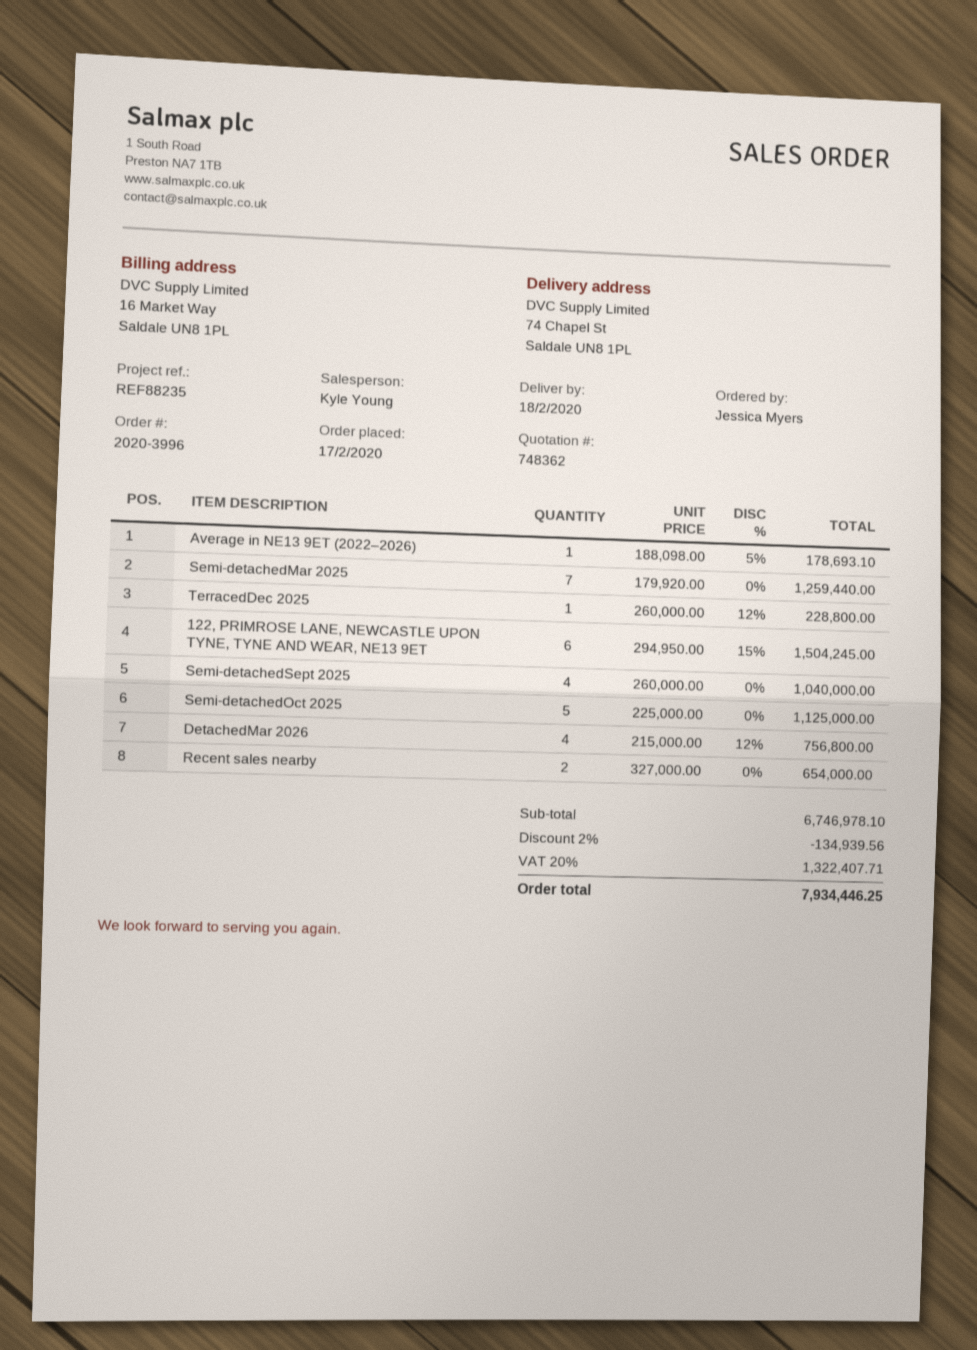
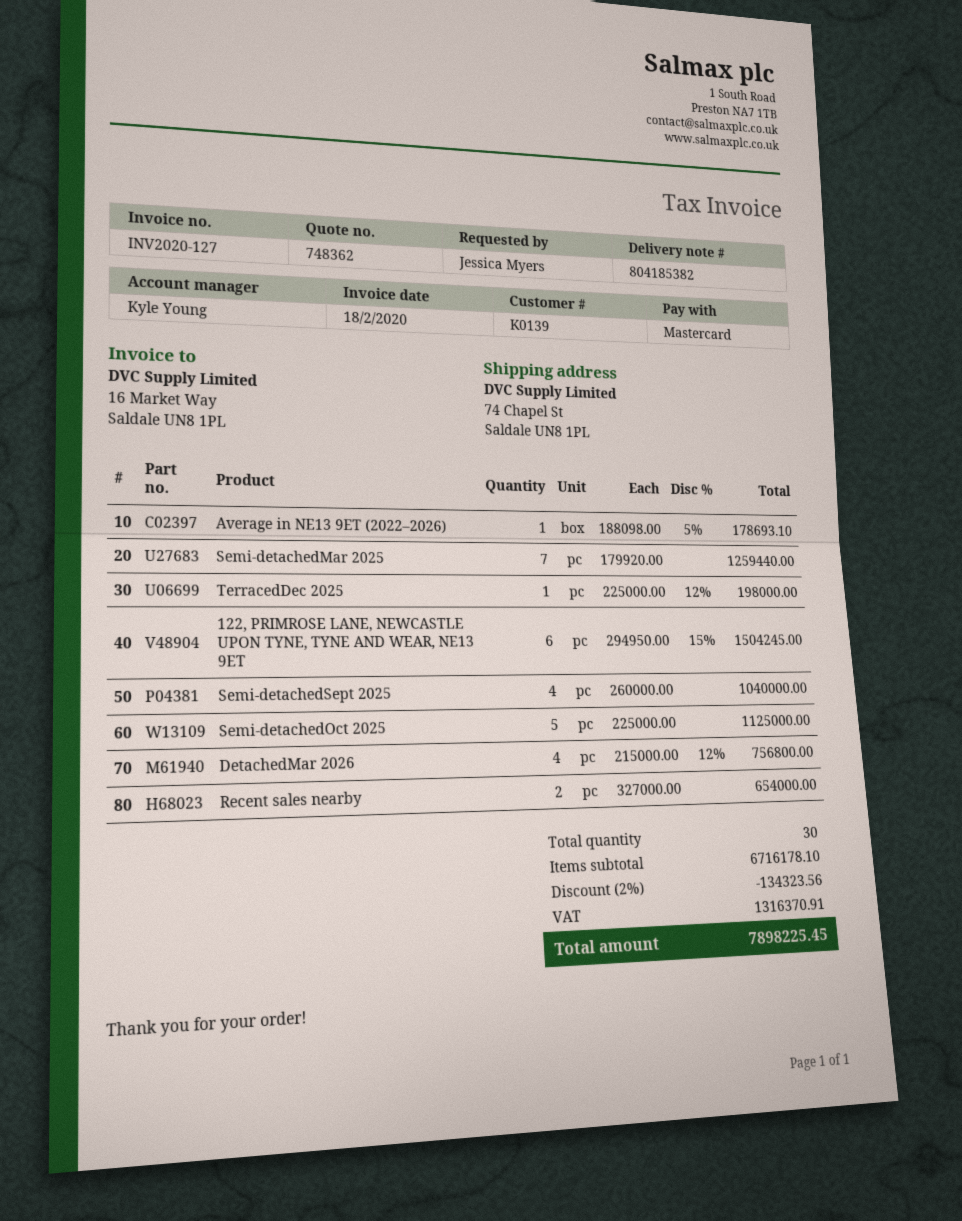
TerracedDec 2025: 1 x 260000.00 - 12% = 228800.00 -> 1 x 225000.00 - 12% = 198000.00
subtotal: 6746978.10 -> 6716178.10
discount: 2% = 134939.56 -> 2% = 134323.56
tax: 1322407.71 -> 1316370.91
total: 7934446.25 -> 7898225.45

